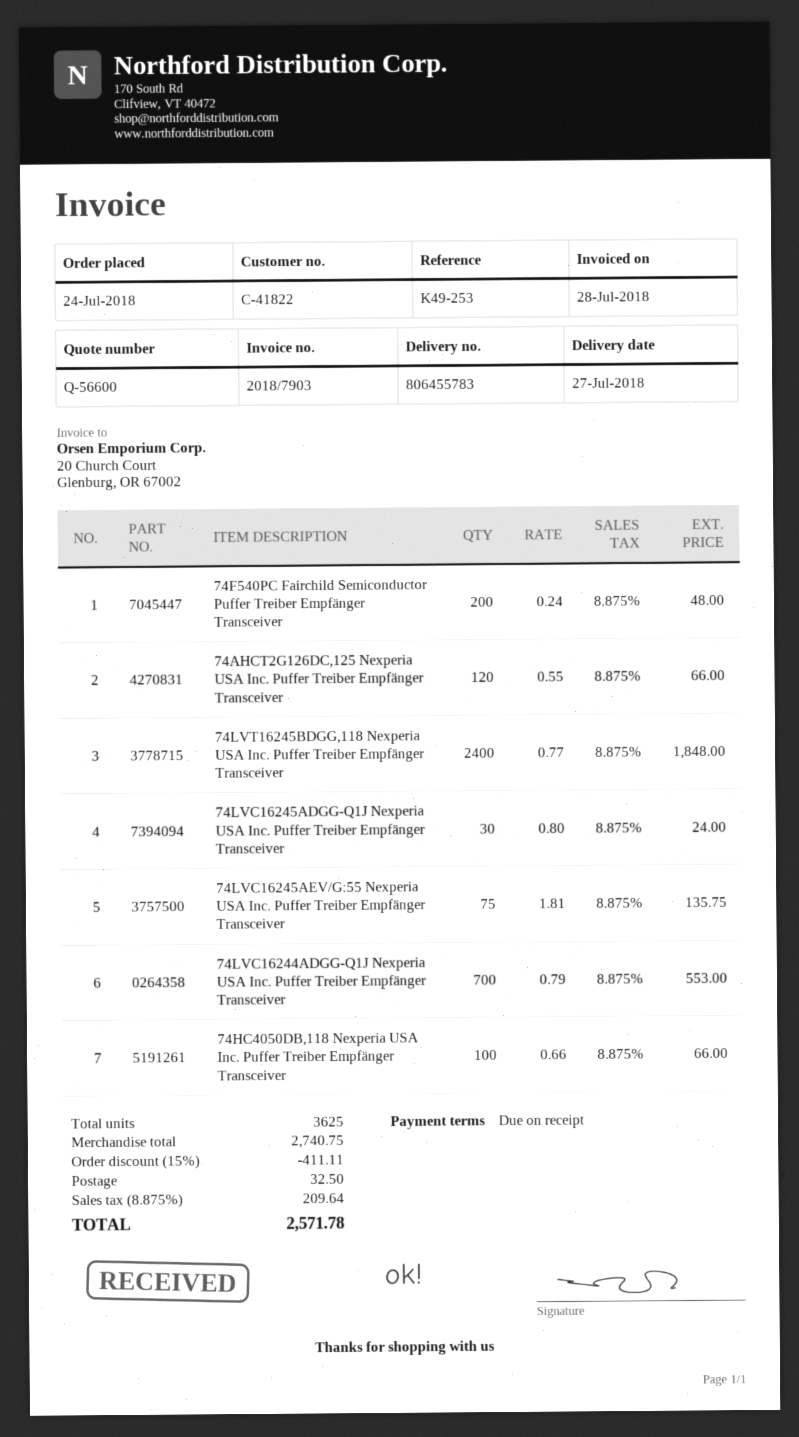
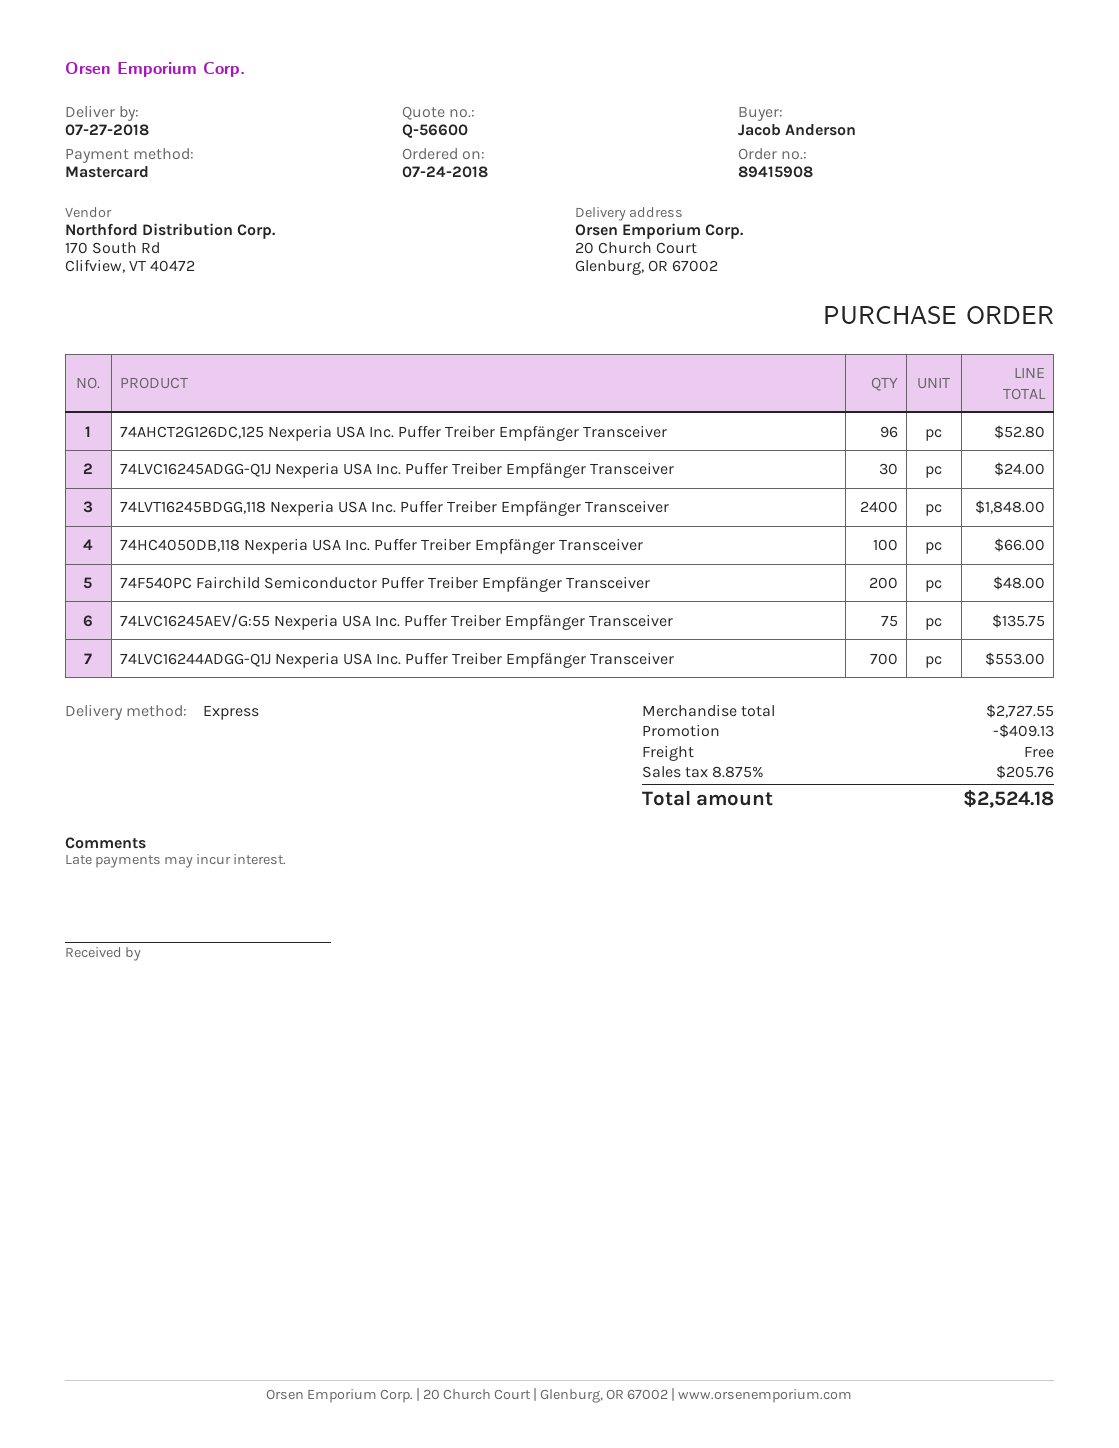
74AHCT2G126DC,125 Nexperia USA Inc. Puffer Treiber Empfänger Transceiver: 120 for 66.00 -> 96 for 52.80
subtotal: 2740.75 -> 2727.55
discount: 411.11 -> 409.13
shipping: 32.50 -> 0.00
tax: 8.875% = 209.64 -> 8.875% = 205.76
total: 2571.78 -> 2524.18

